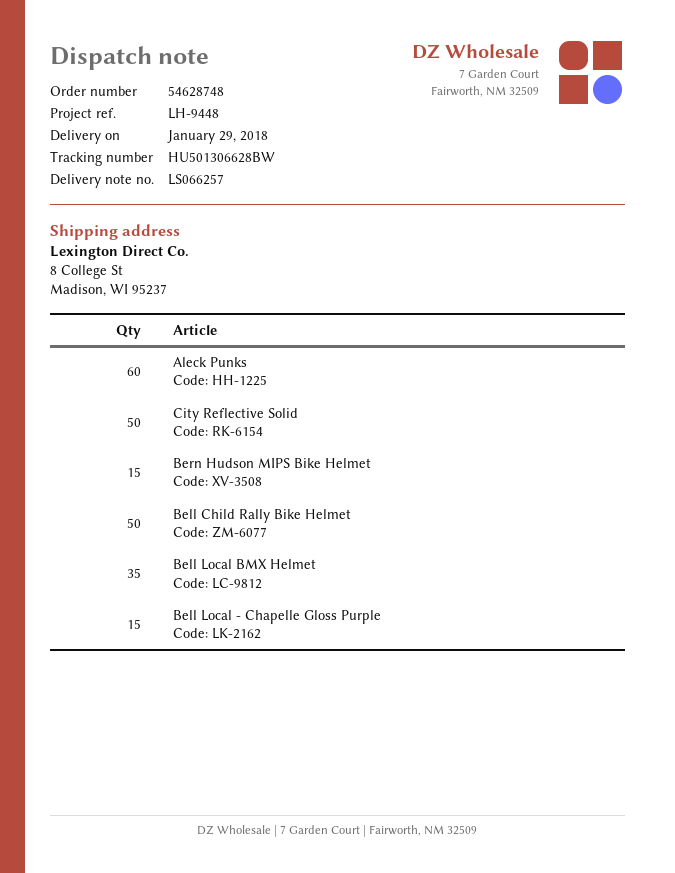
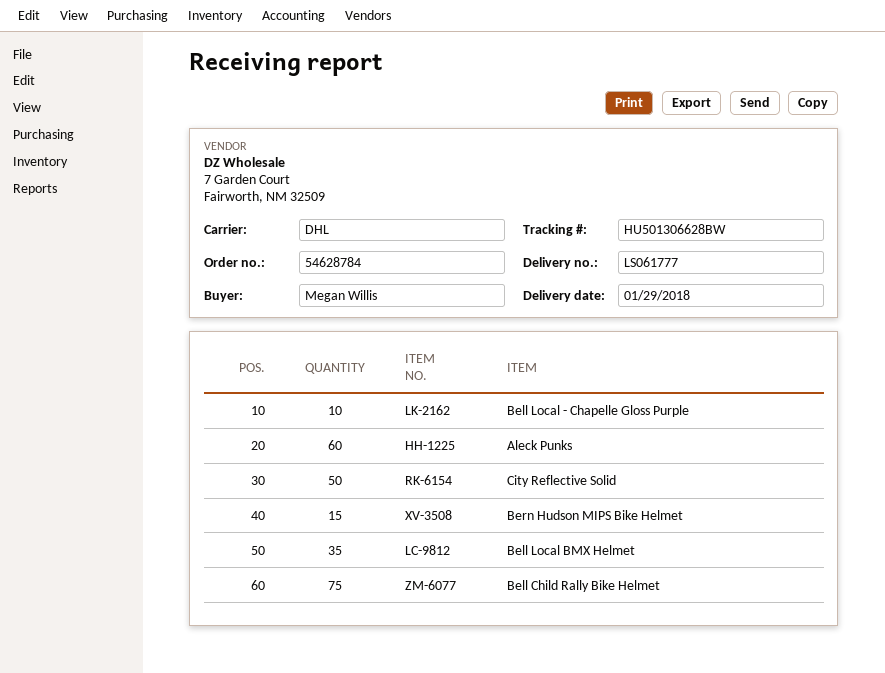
order number: 54628748 -> 54628784
delivery note number: LS066257 -> LS061777
Bell Child Rally Bike Helmet: 50 -> 75
Bell Local - Chapelle Gloss Purple: 15 -> 10

